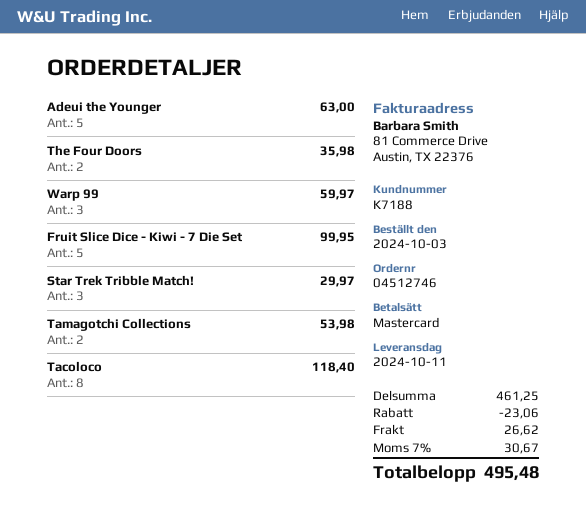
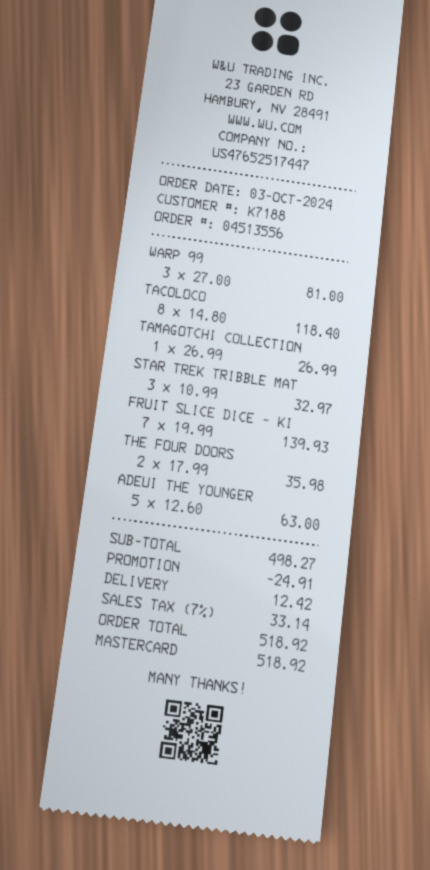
order number: 04512746 -> 04513556
Warp 99: 3 for 59.97 -> 3 for 81.00
Fruit Slice Dice - Kiwi - 7 Die Set: 5 for 99.95 -> 7 for 139.93
Star Trek Tribble Match!: 3 for 29.97 -> 3 for 32.97
Tamagotchi Collections: 2 for 53.98 -> 1 for 26.99
subtotal: 461.25 -> 498.27
discount: 23.06 -> 24.91
shipping: 26.62 -> 12.42
tax: 7% = 30.67 -> 7% = 33.14
total: 495.48 -> 518.92

